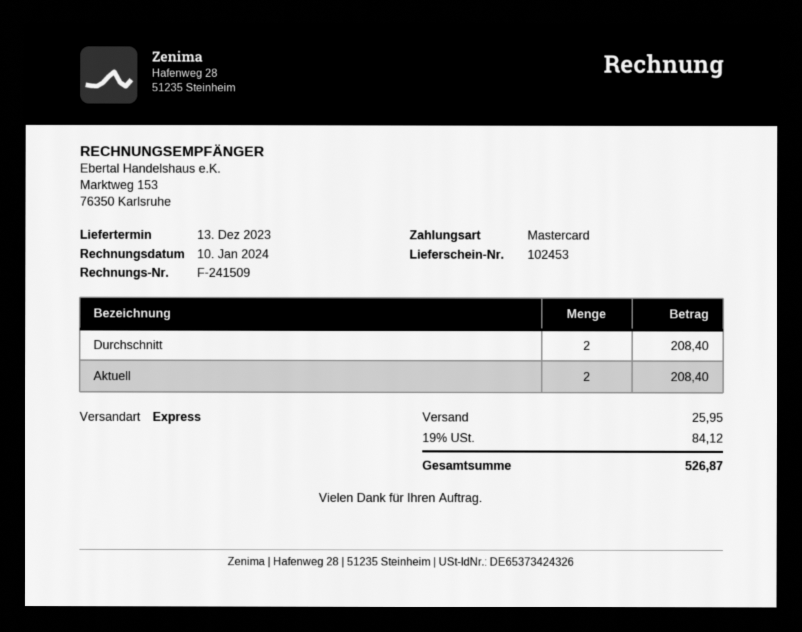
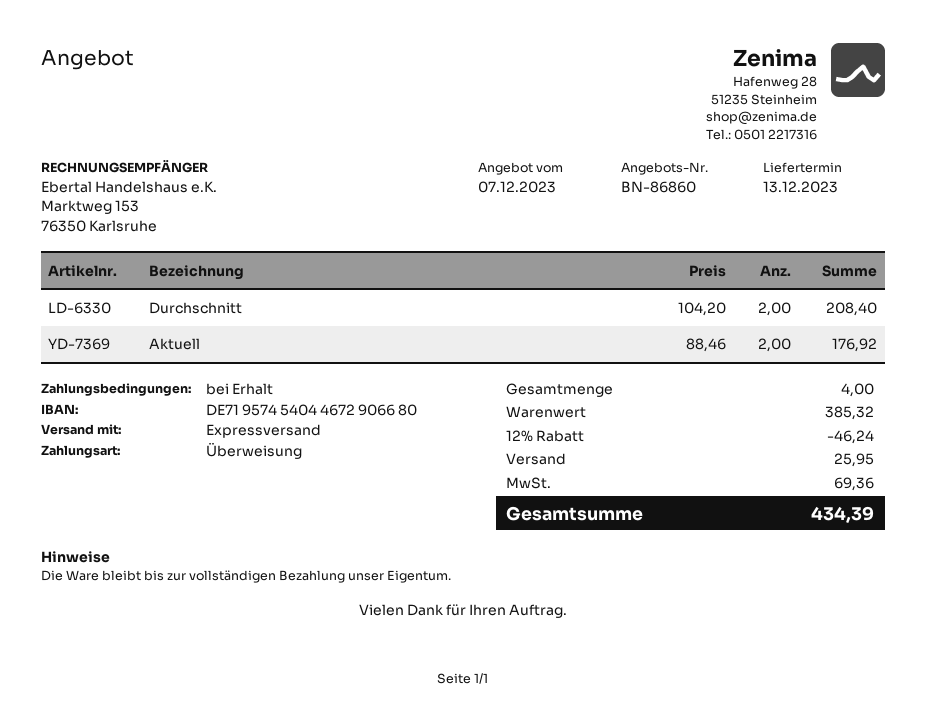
payment method: Mastercard -> bank transfer
Aktuell: 2 for 208.40 -> 2 for 176.92
discount: none -> 12% = 46.24
tax: 84.12 -> 69.36
total: 526.87 -> 434.39

